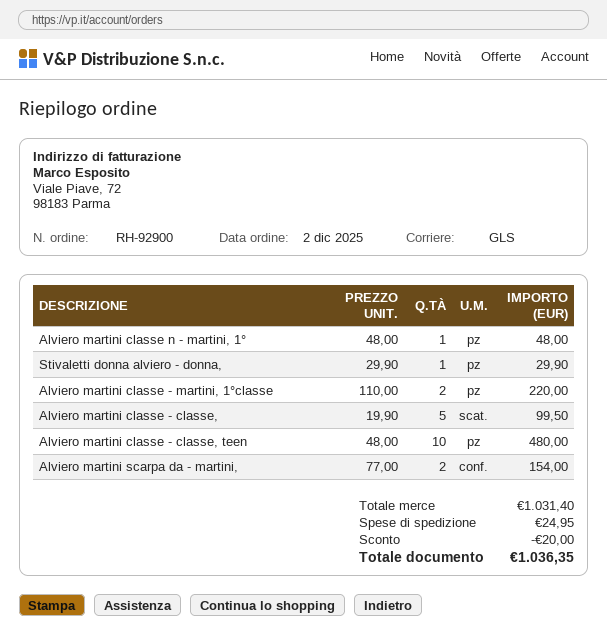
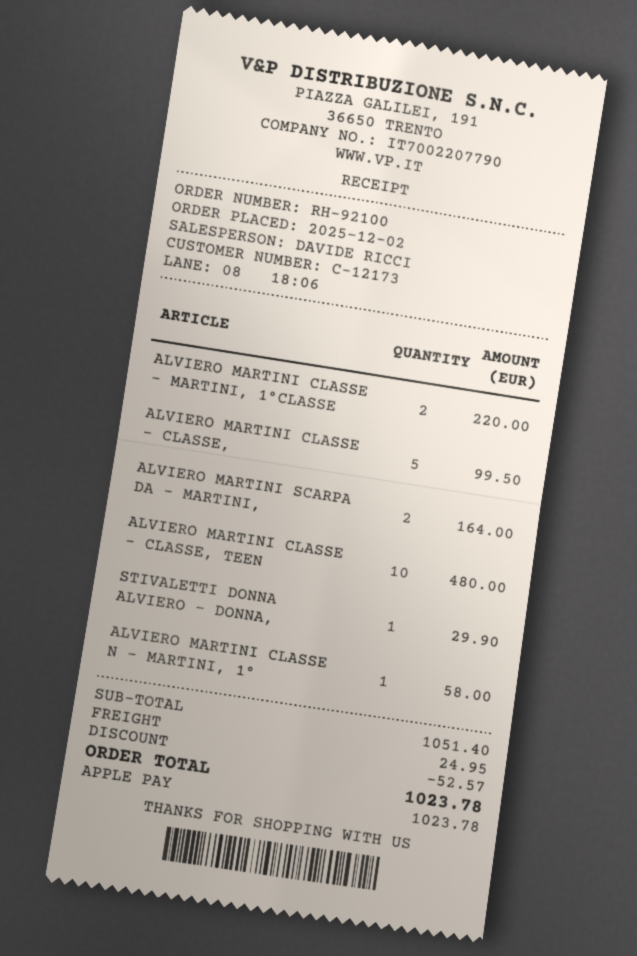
order number: RH-92900 -> RH-92100
Alviero martini classe n - martini, 1°: 1 for 48.00 -> 1 for 58.00
Alviero martini scarpa da - martini,: 2 for 154.00 -> 2 for 164.00
subtotal: 1031.40 -> 1051.40
discount: 20.00 -> 52.57
total: 1036.35 -> 1023.78

